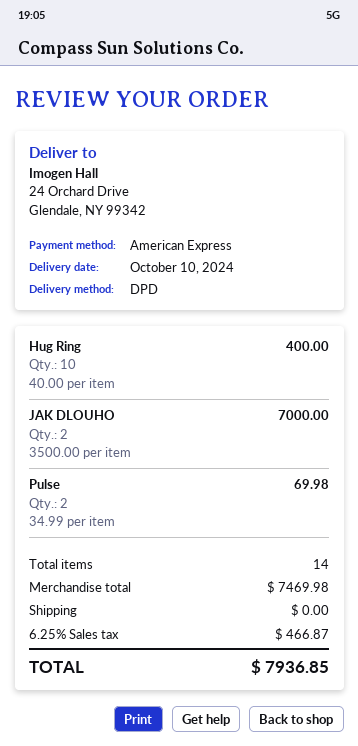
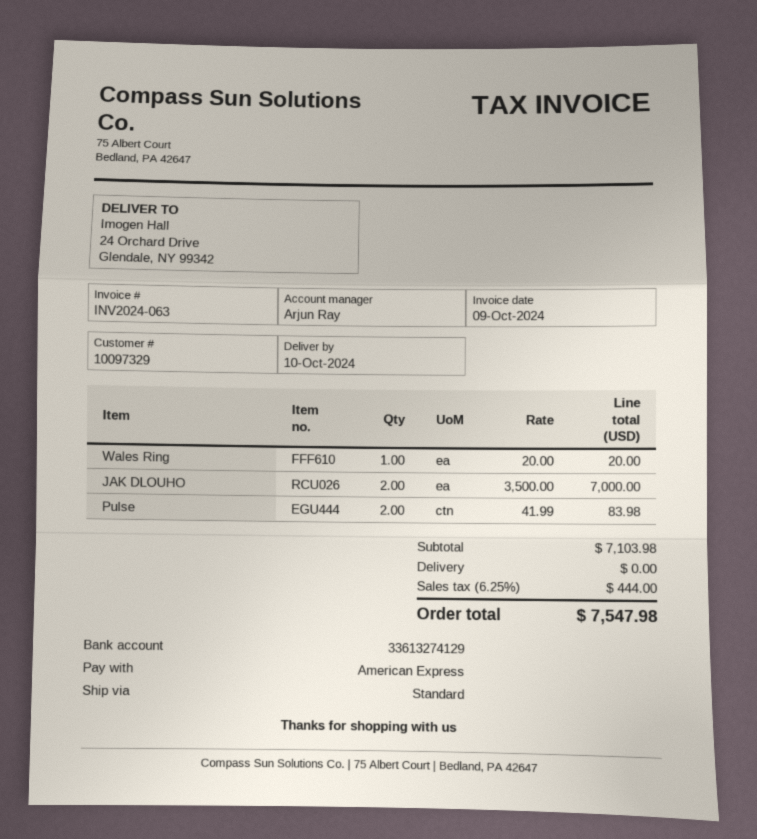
shipping method: DPD -> standard
Hug Ring: 10 x 40.00 = 400.00 -> none
Pulse: 2 x 34.99 = 69.98 -> 2 x 41.99 = 83.98
Wales Ring: none -> 1 x 20.00 = 20.00
subtotal: 7469.98 -> 7103.98
tax: 6.25% = 466.87 -> 6.25% = 444.00
total: 7936.85 -> 7547.98

